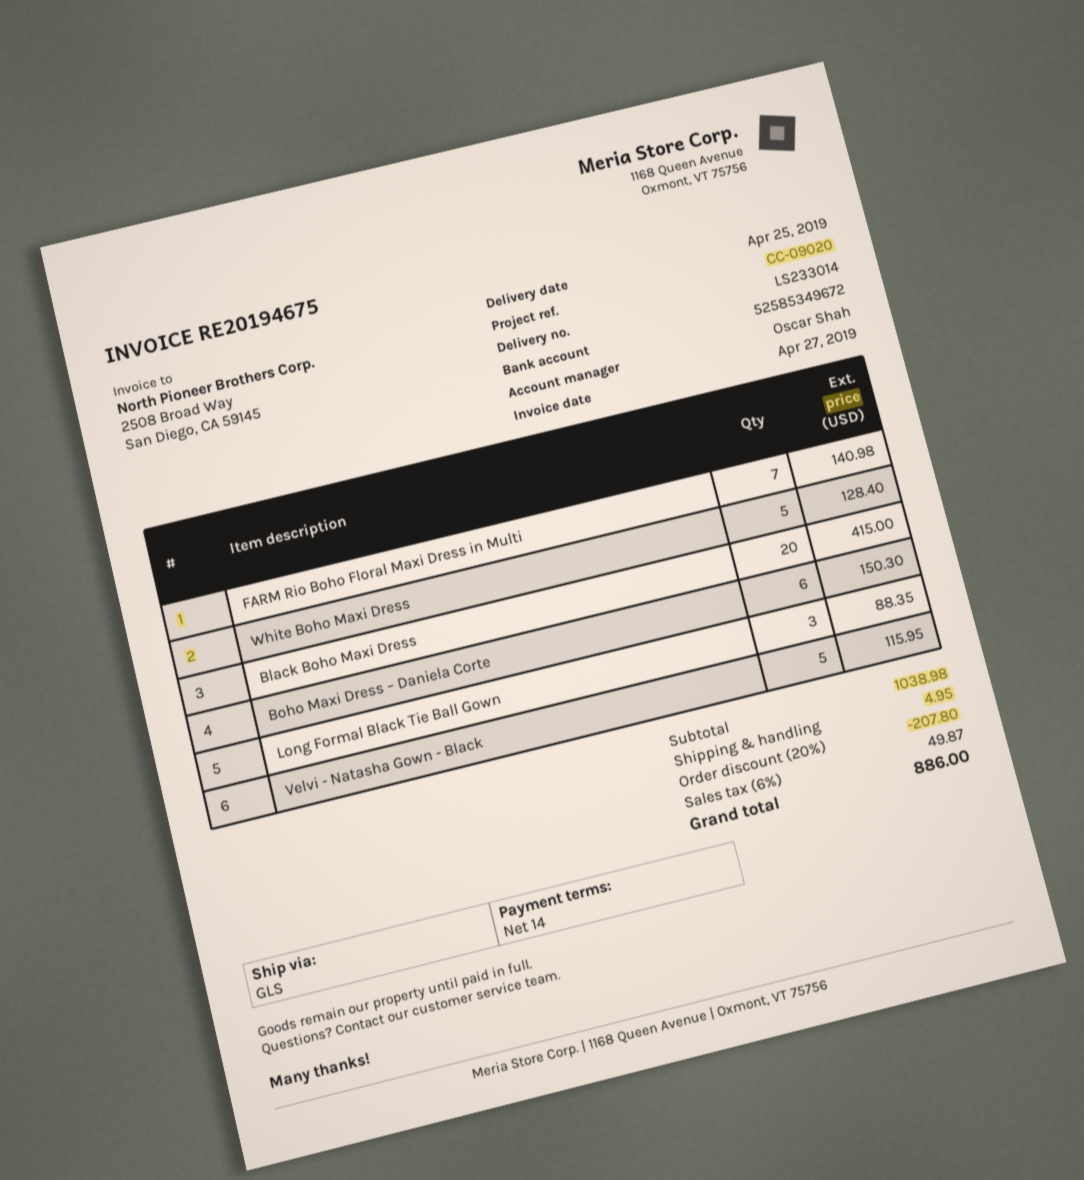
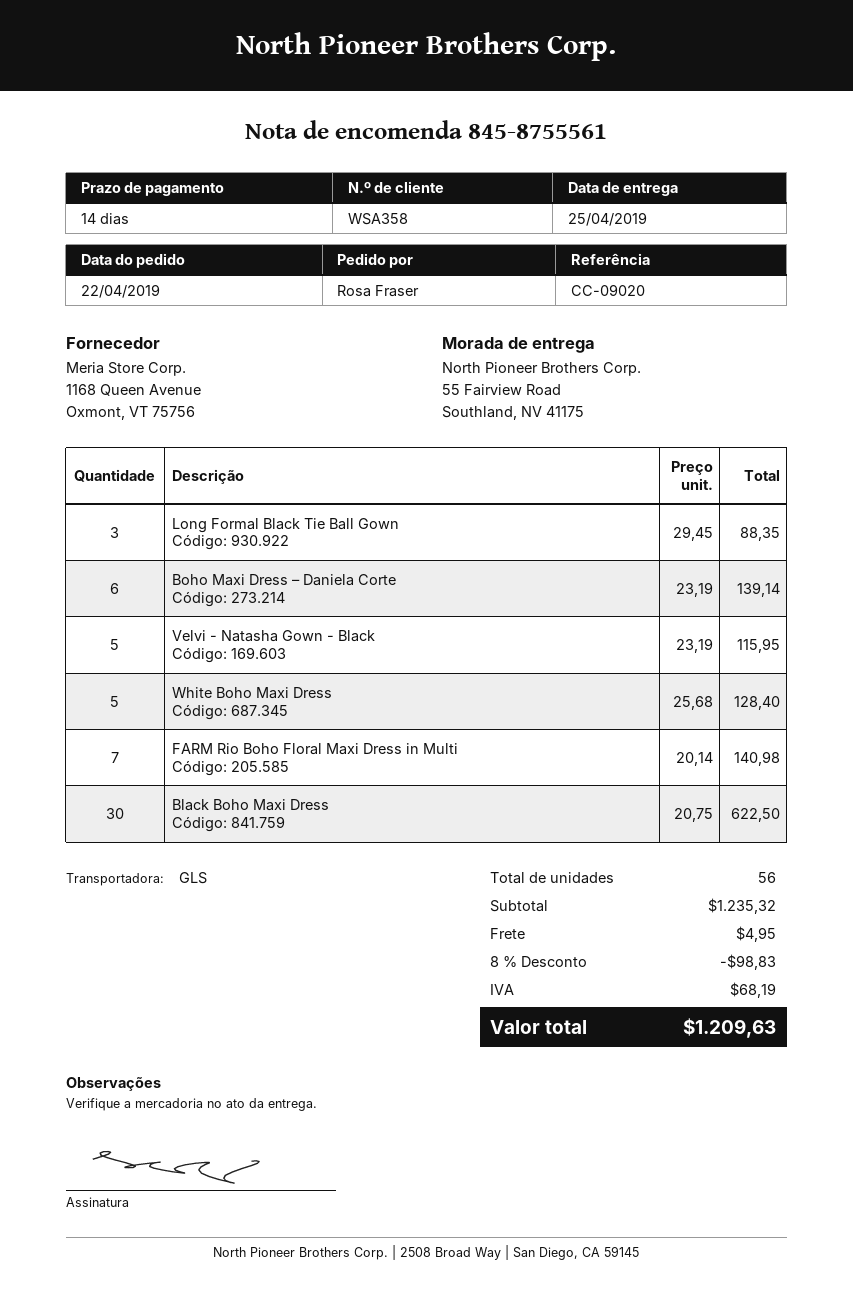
Black Boho Maxi Dress: 20 for 415.00 -> 30 for 622.50
Boho Maxi Dress – Daniela Corte: 6 for 150.30 -> 6 for 139.14
subtotal: 1038.98 -> 1235.32
discount: 20% = 207.80 -> 8% = 98.83
tax: 49.87 -> 68.19
total: 886.00 -> 1209.63

